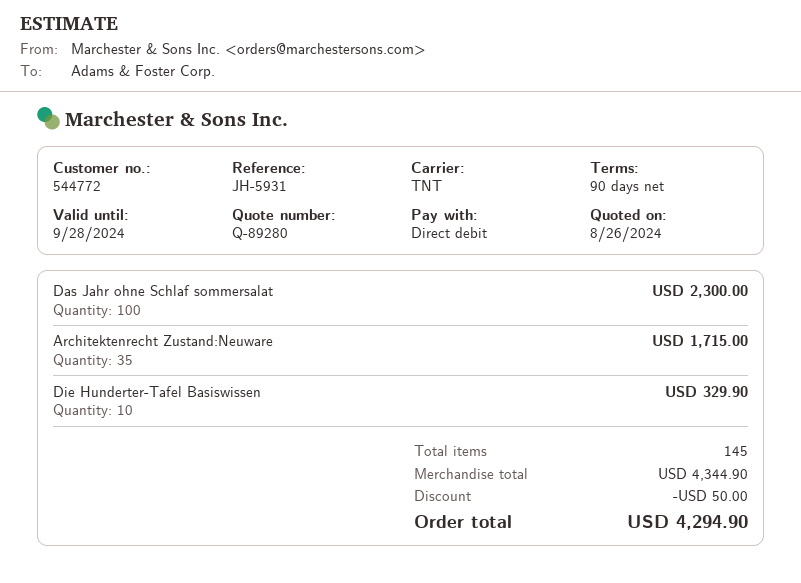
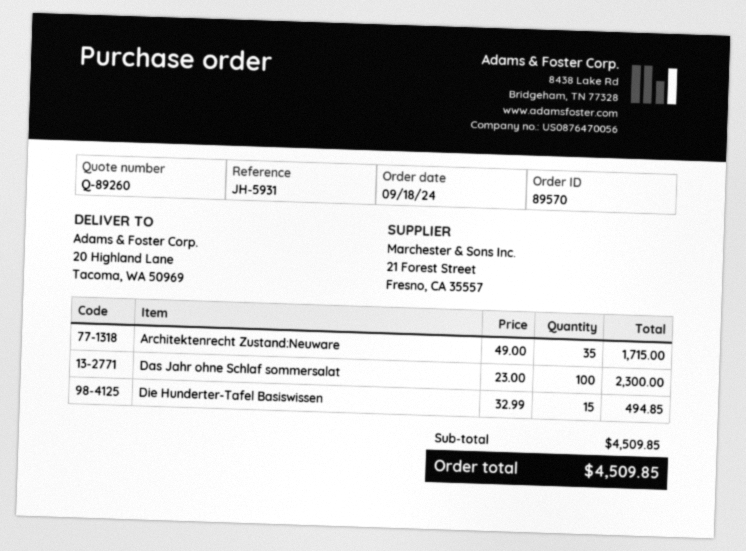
quote number: Q-89280 -> Q-89260
Die Hunderter-Tafel Basiswissen: 10 for 329.90 -> 15 for 494.85
subtotal: 4344.90 -> 4509.85
discount: 50.00 -> none
total: 4294.90 -> 4509.85

